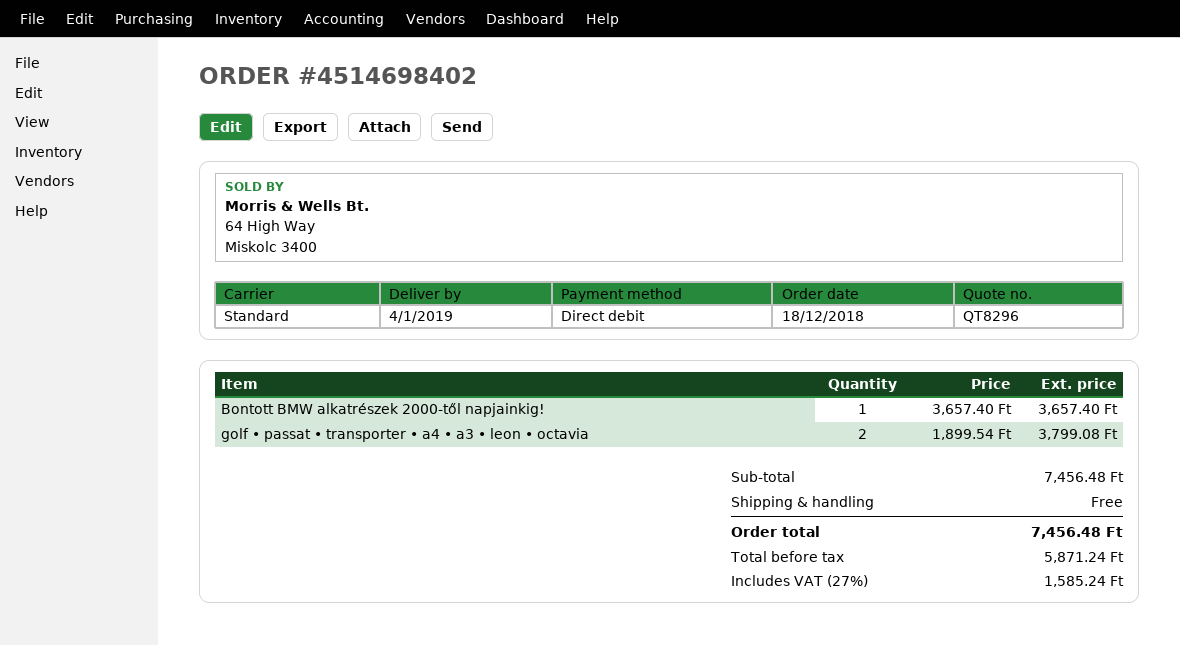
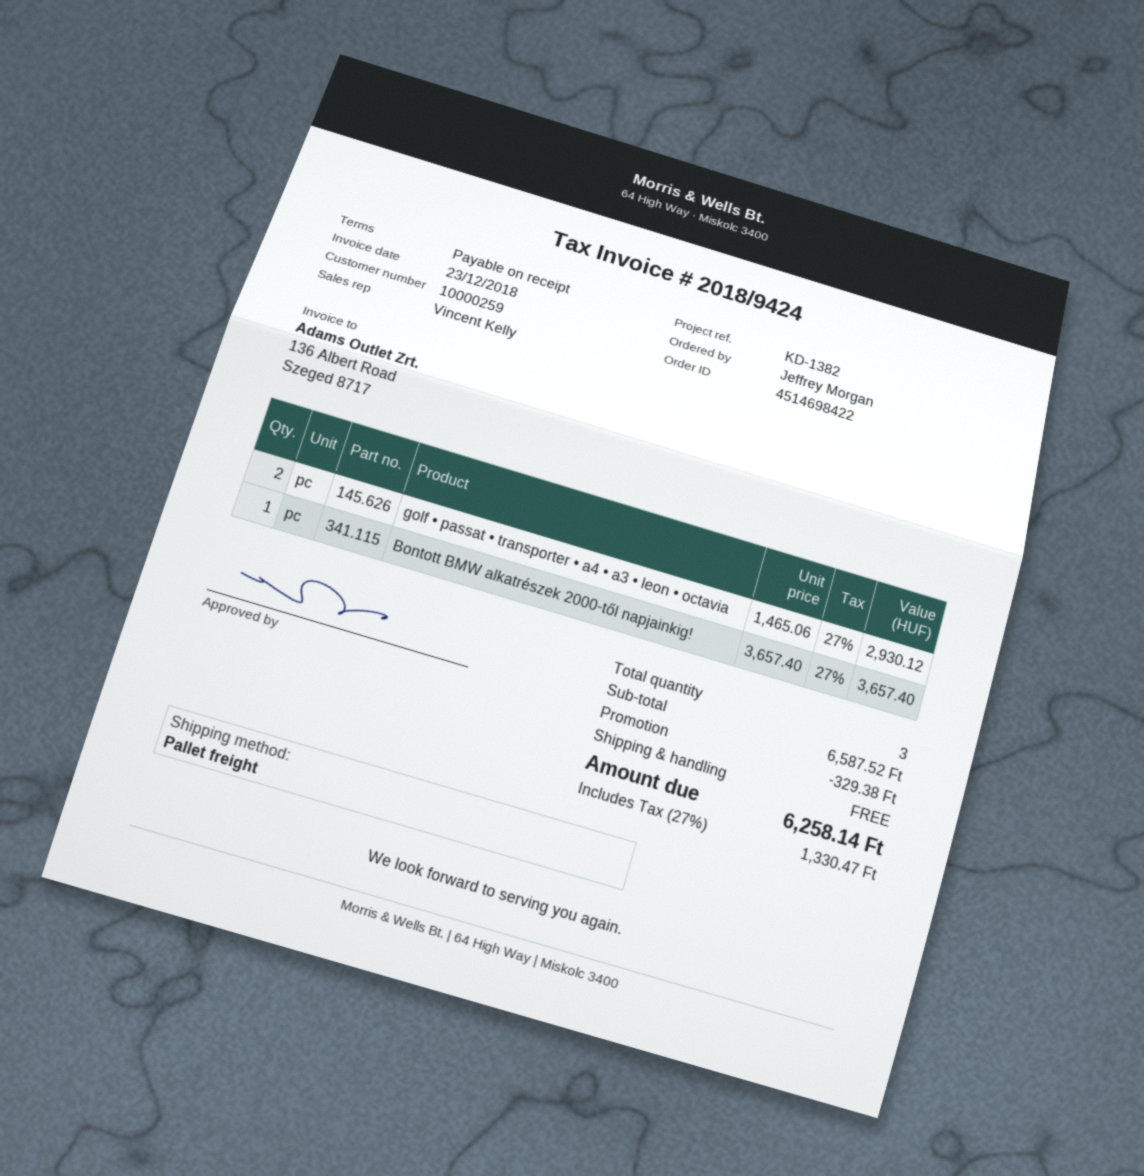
order number: 4514698402 -> 4514698422
shipping method: standard -> pallet freight
golf • passat • transporter • a4 • a3 • leon • octavia: 2 x 1899.54 = 3799.08 -> 2 x 1465.06 = 2930.12
subtotal: 7456.48 -> 6587.52
discount: none -> 329.38
tax: 27% = 1585.24 -> 27% = 1330.47
total: 7456.48 -> 6258.14

